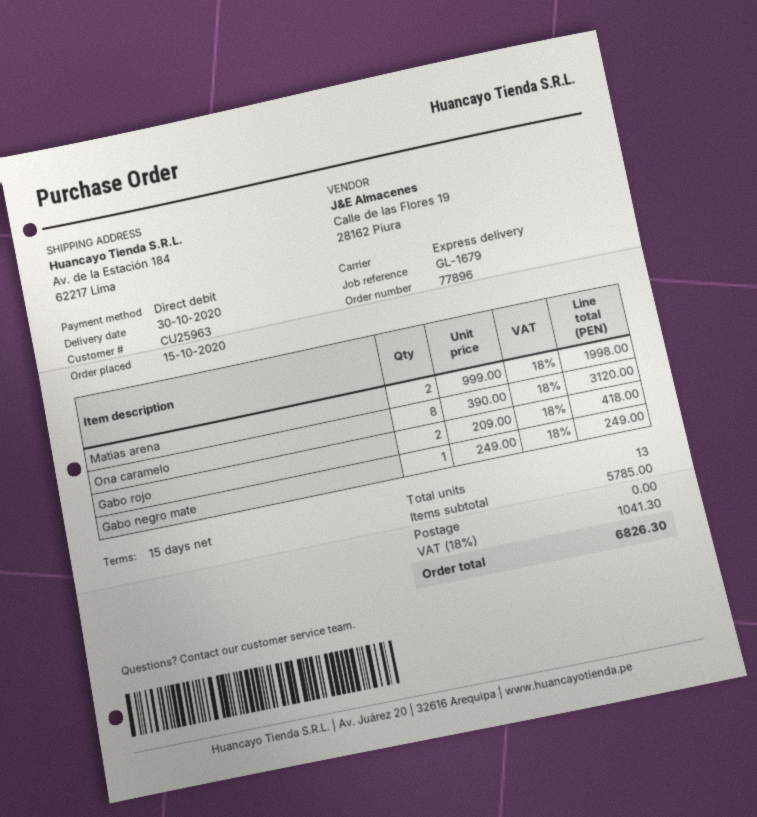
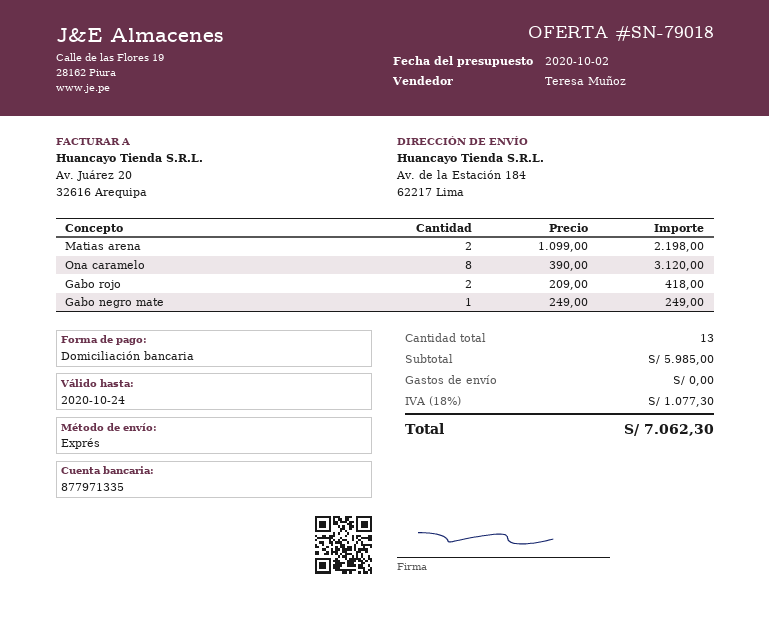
Matias arena: 2 x 999.00 = 1998.00 -> 2 x 1099.00 = 2198.00
subtotal: 5785.00 -> 5985.00
tax: 18% = 1041.30 -> 18% = 1077.30
total: 6826.30 -> 7062.30

